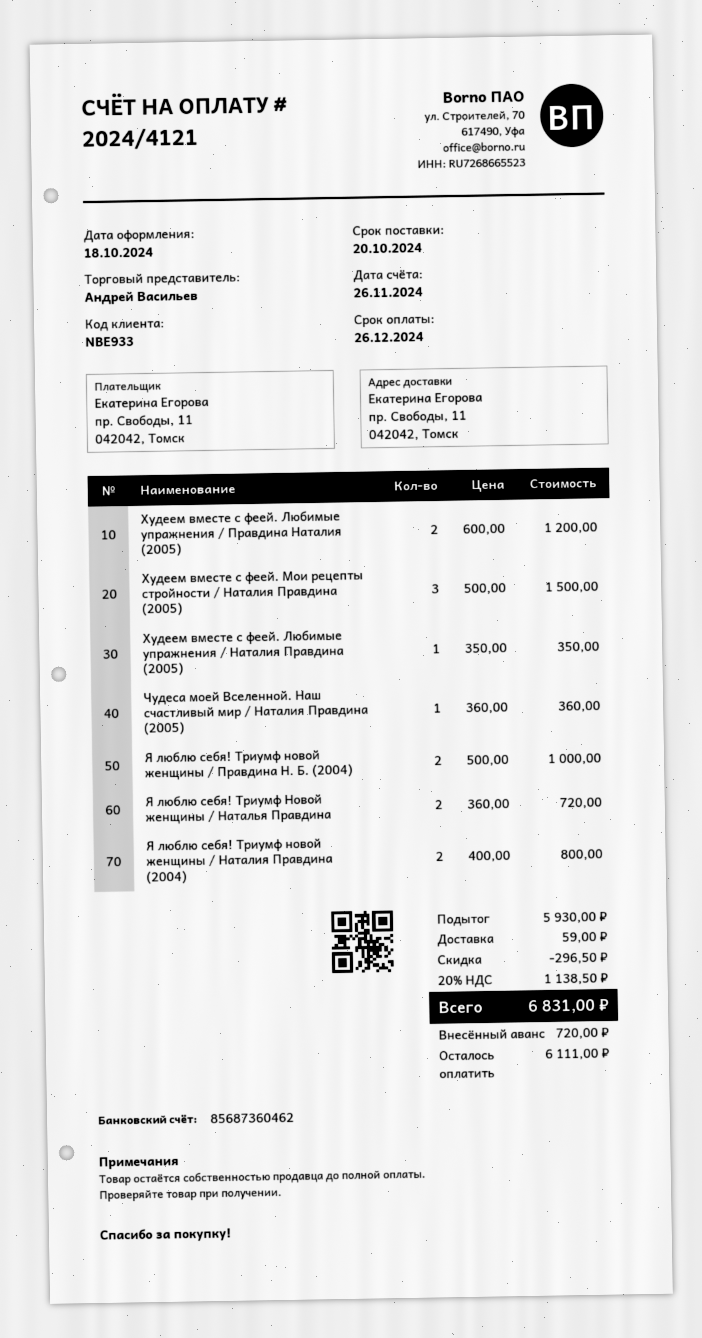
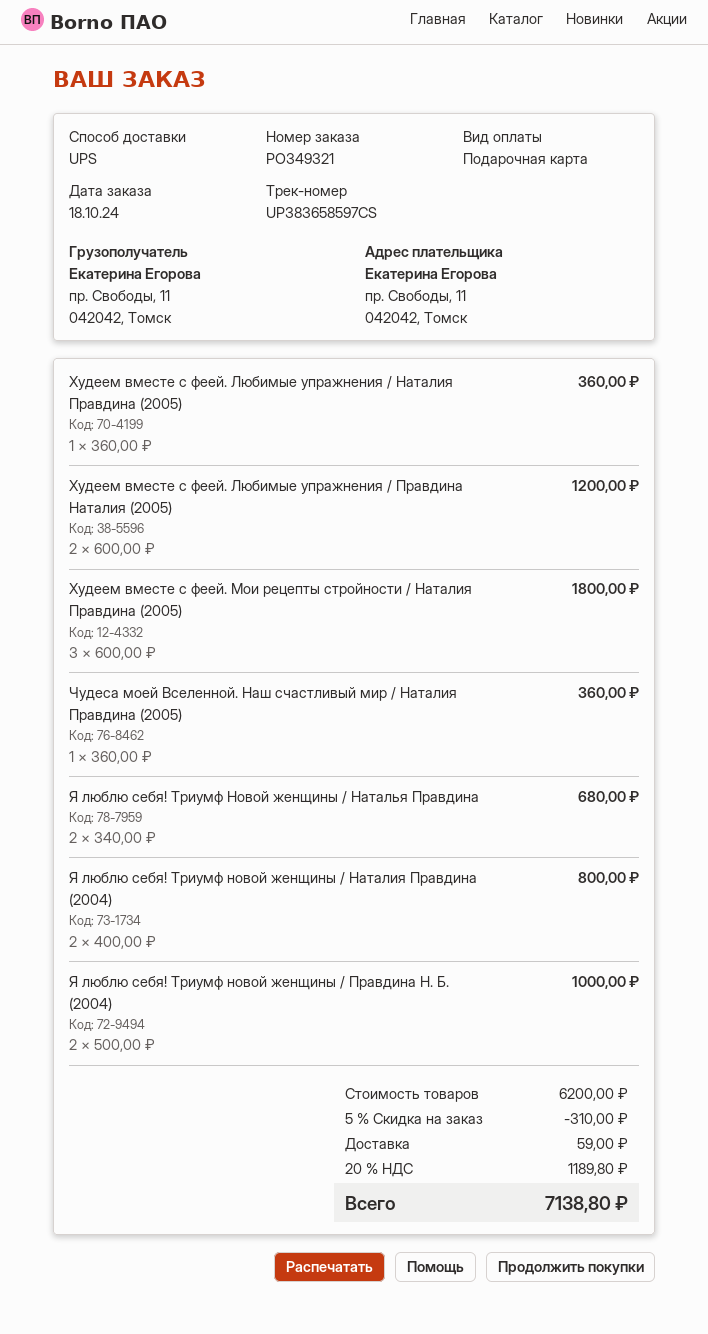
Худеем вместе с феей. Мои рецепты стройности / Наталия Правдина (2005): 3 x 500.00 = 1500.00 -> 3 x 600.00 = 1800.00
Худеем вместе с феей. Любимые упражнения / Наталия Правдина (2005): 1 x 350.00 = 350.00 -> 1 x 360.00 = 360.00
Я люблю себя! Триумф Новой женщины / Наталья Правдина: 2 x 360.00 = 720.00 -> 2 x 340.00 = 680.00
subtotal: 5930.00 -> 6200.00
discount: 296.50 -> 310.00
tax: 20% = 1138.50 -> 20% = 1189.80
total: 6831.00 -> 7138.80

